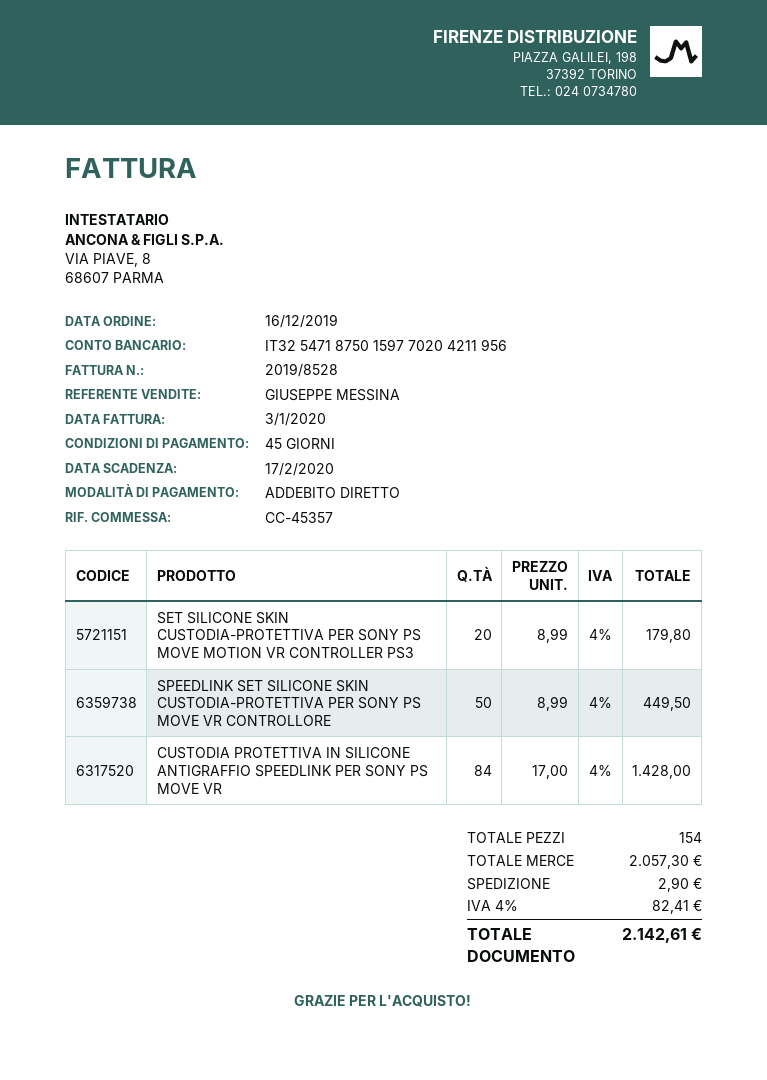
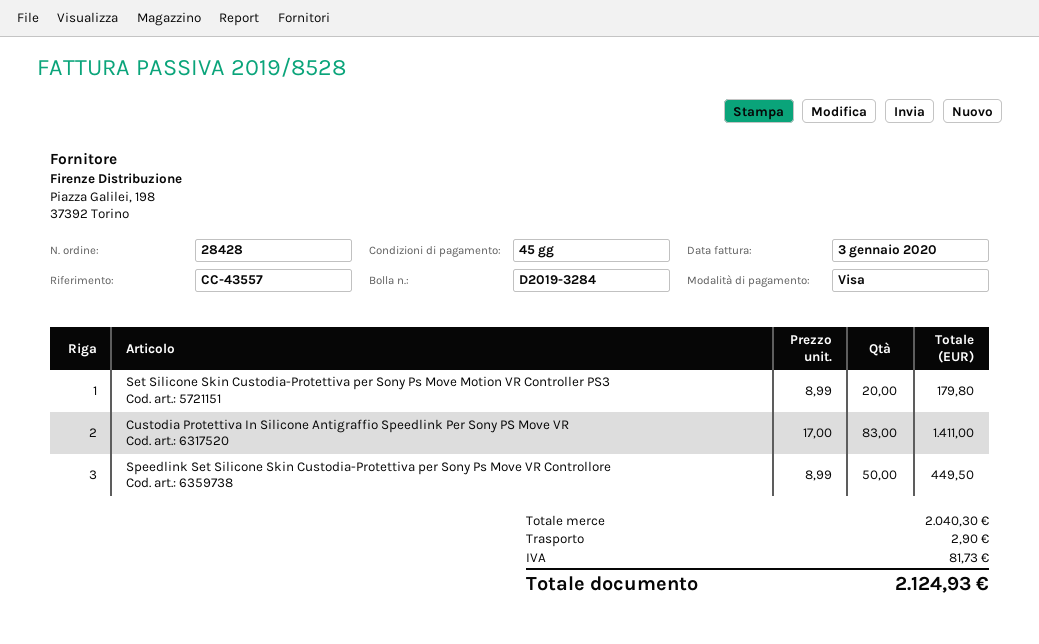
reference: CC-45357 -> CC-43557
payment method: direct debit -> Visa
CUSTODIA PROTETTIVA IN SILICONE ANTIGRAFFIO SPEEDLINK PER SONY PS MOVE VR: 84 x 17.00 = 1428.00 -> 83 x 17.00 = 1411.00
subtotal: 2057.30 -> 2040.30
tax: 82.41 -> 81.73
total: 2142.61 -> 2124.93

